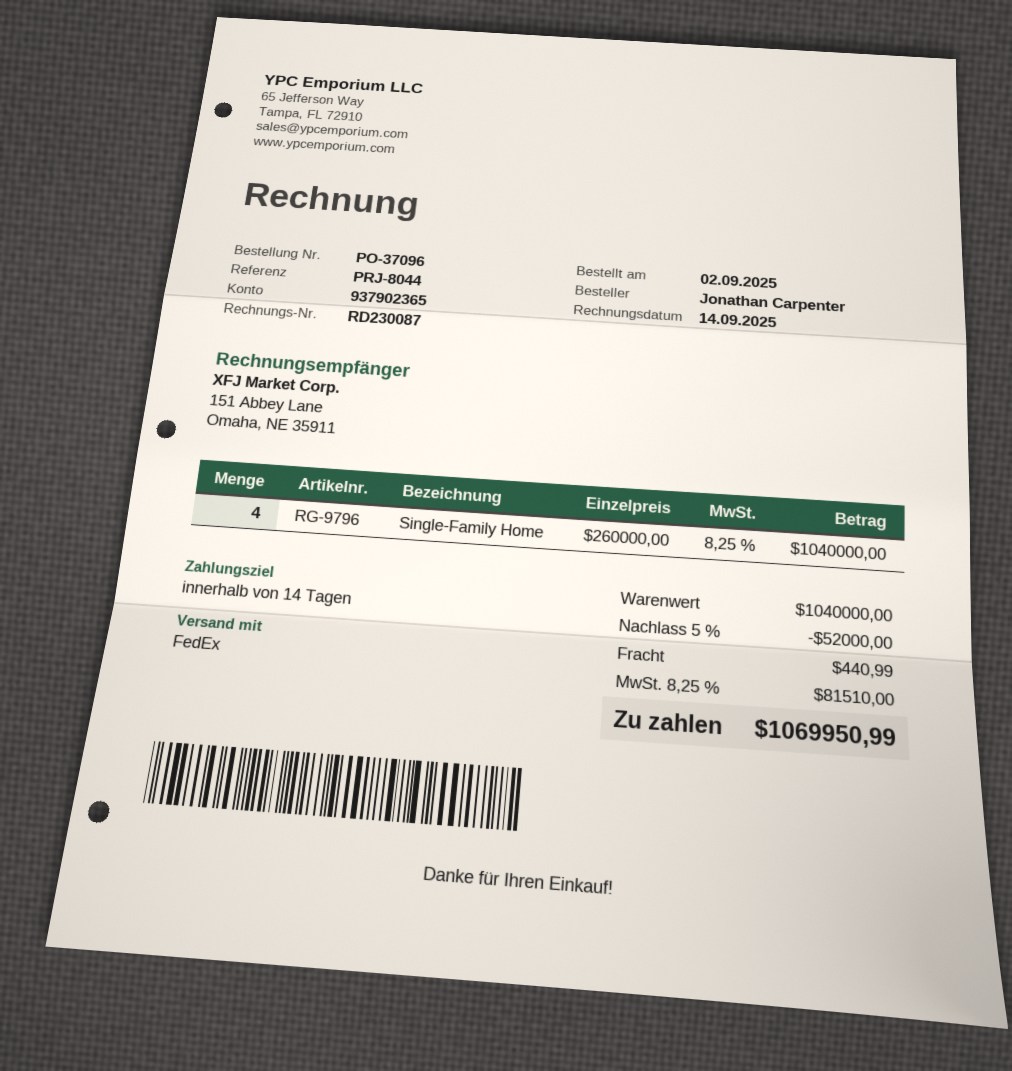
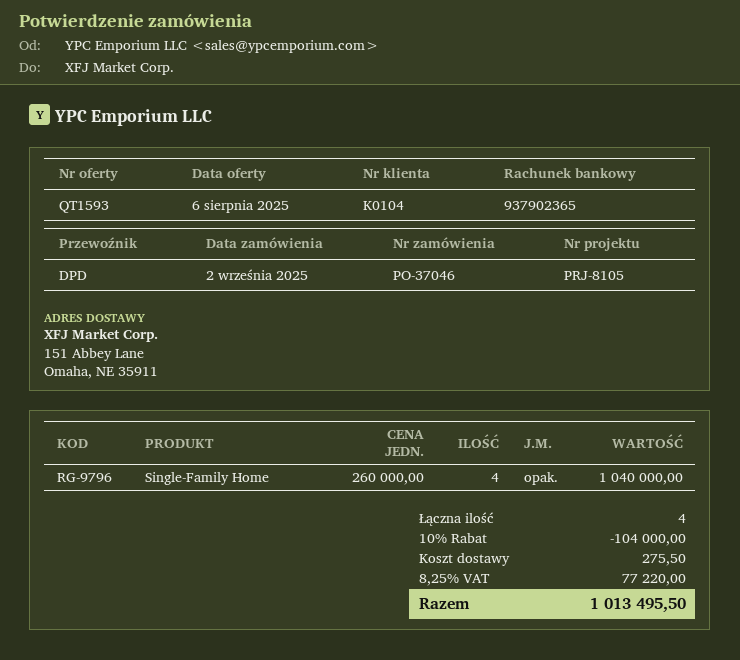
order number: PO-37096 -> PO-37046
reference: PRJ-8044 -> PRJ-8105
shipping method: FedEx -> DPD
discount: 5% = 52000.00 -> 10% = 104000.00
shipping: 440.99 -> 275.50
tax: 8.25% = 81510.00 -> 8.25% = 77220.00
total: 1069950.99 -> 1013495.50

